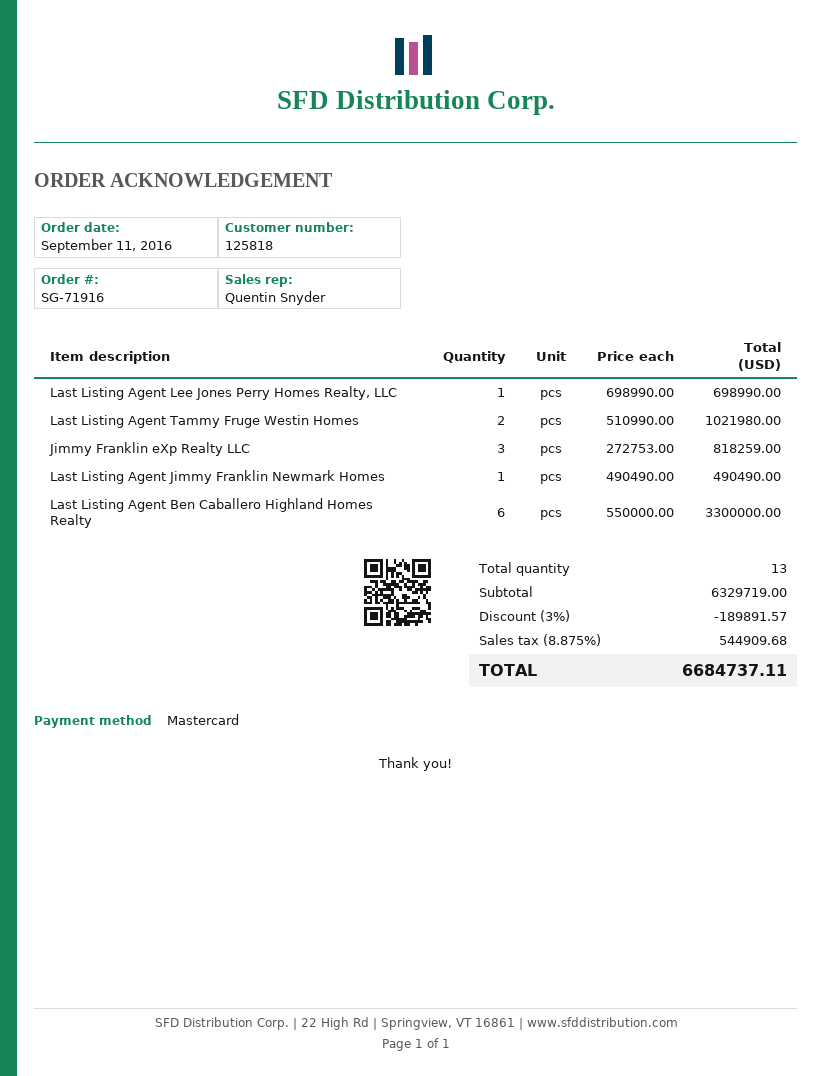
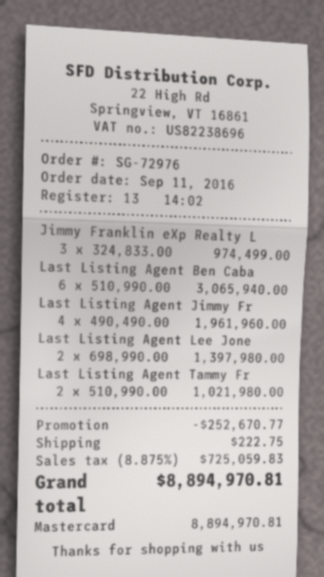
order number: SG-71916 -> SG-72976
Last Listing Agent Lee Jones Perry Homes Realty, LLC: 1 x 698990.00 = 698990.00 -> 2 x 698990.00 = 1397980.00
Jimmy Franklin eXp Realty LLC: 3 x 272753.00 = 818259.00 -> 3 x 324833.00 = 974499.00
Last Listing Agent Jimmy Franklin Newmark Homes: 1 x 490490.00 = 490490.00 -> 4 x 490490.00 = 1961960.00
Last Listing Agent Ben Caballero Highland Homes Realty: 6 x 550000.00 = 3300000.00 -> 6 x 510990.00 = 3065940.00
discount: 189891.57 -> 252670.77
shipping: none -> 222.75
tax: 8.875% = 544909.68 -> 8.875% = 725059.83
total: 6684737.11 -> 8894970.81

